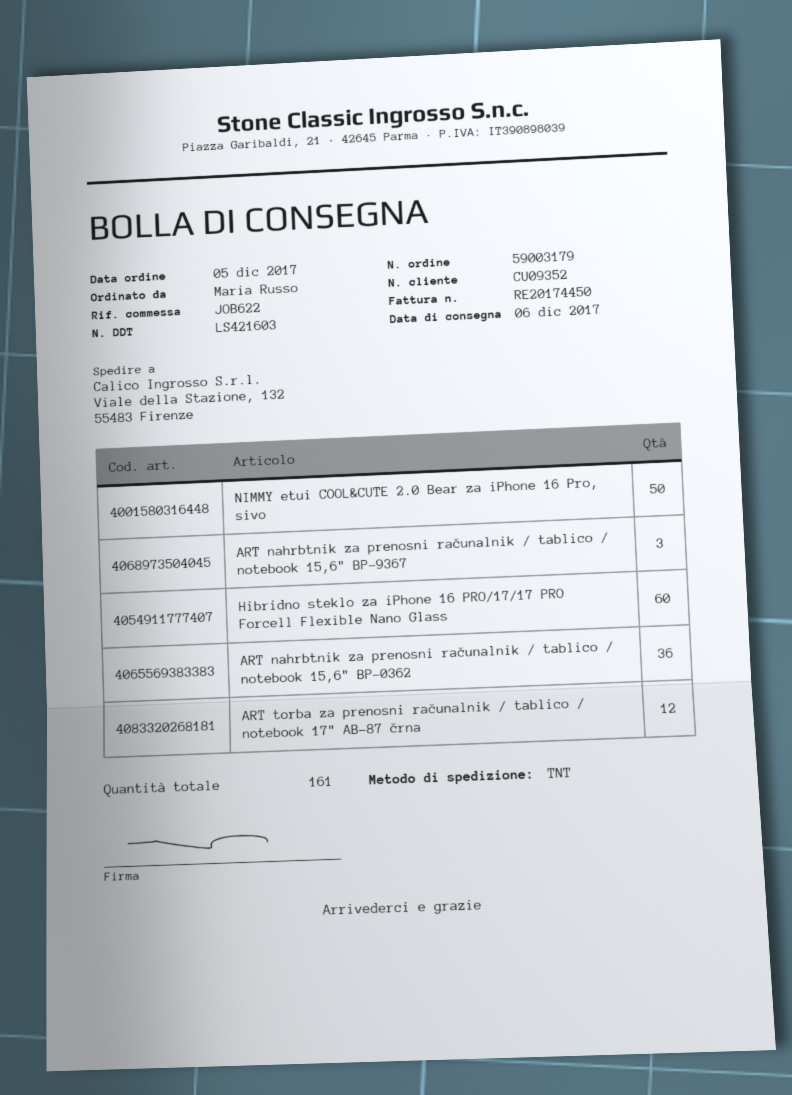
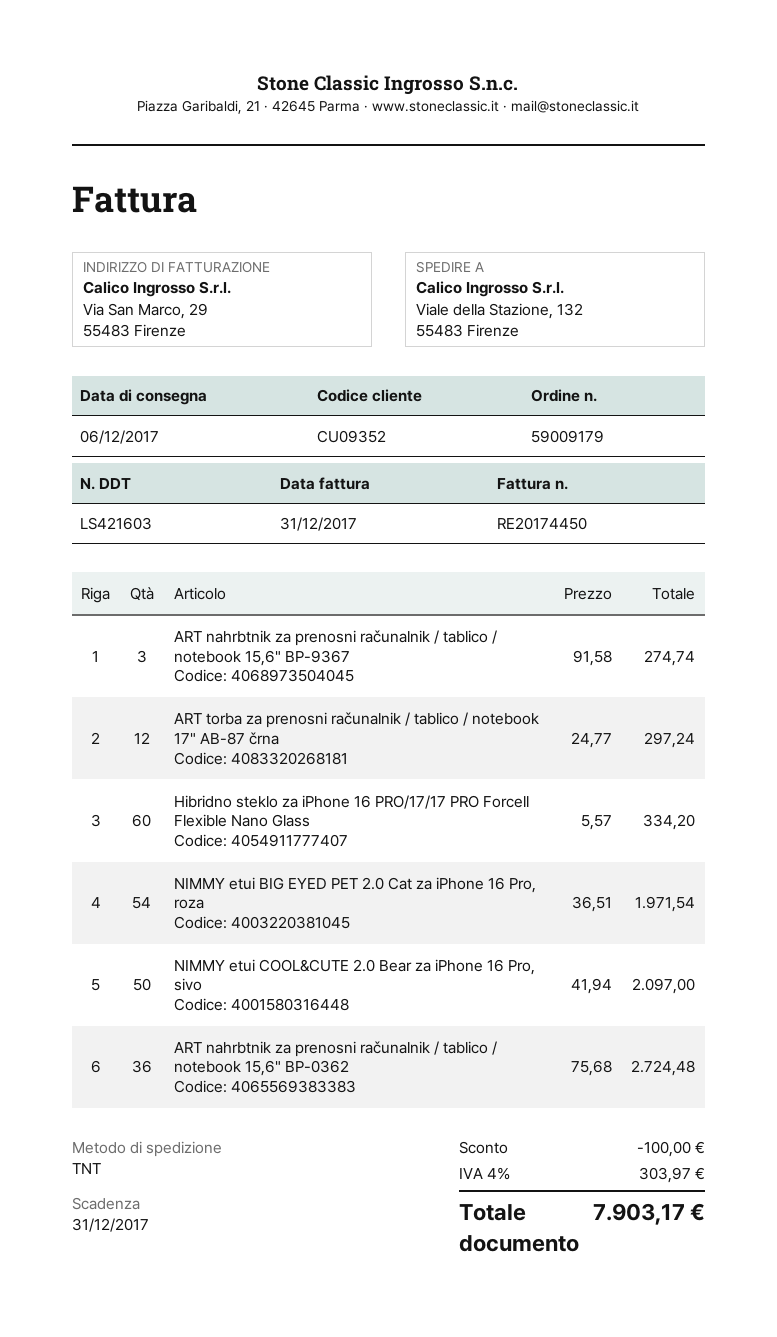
order number: 59003179 -> 59009179
NIMMY etui BIG EYED PET 2.0 Cat za iPhone 16 Pro, roza: none -> 54

